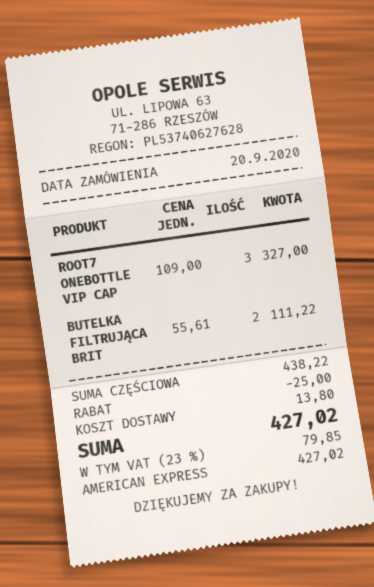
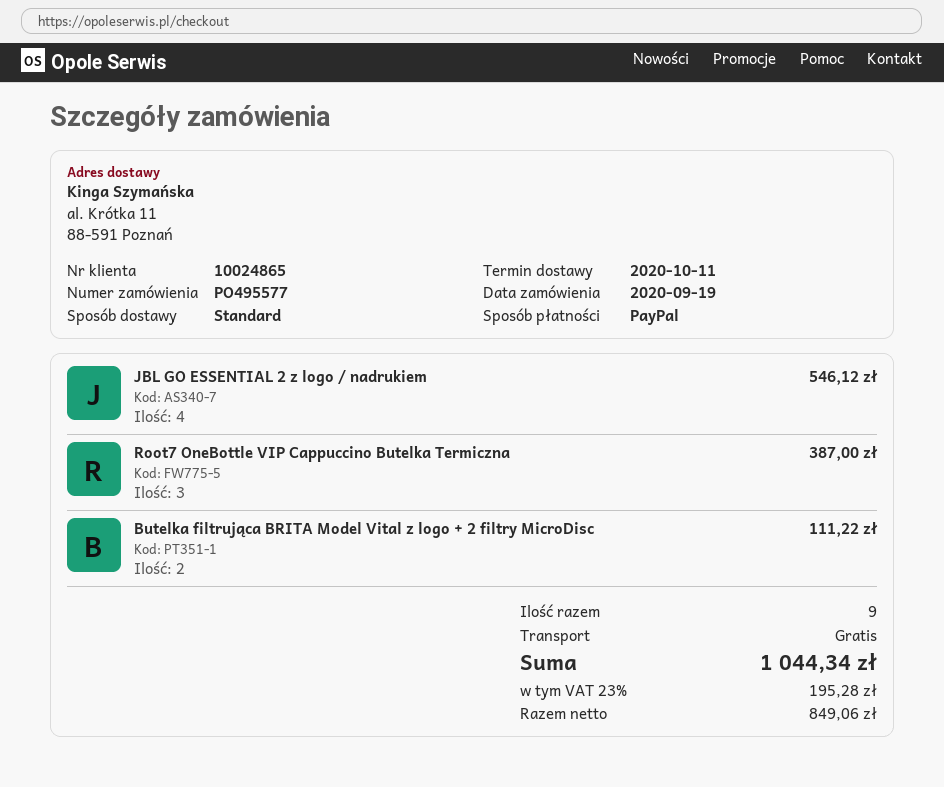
order date: 2020-09-20 -> 2020-09-19
payment method: American Express -> PayPal
ROOT7 ONEBOTTLE VIP CAP: 3 for 327.00 -> 3 for 387.00
JBL GO ESSENTIAL 2 z logo / nadrukiem: none -> 4 for 546.12
discount: 25.00 -> none
shipping: 13.80 -> 0.00
tax: 23% = 79.85 -> 23% = 195.28
total: 427.02 -> 1044.34

